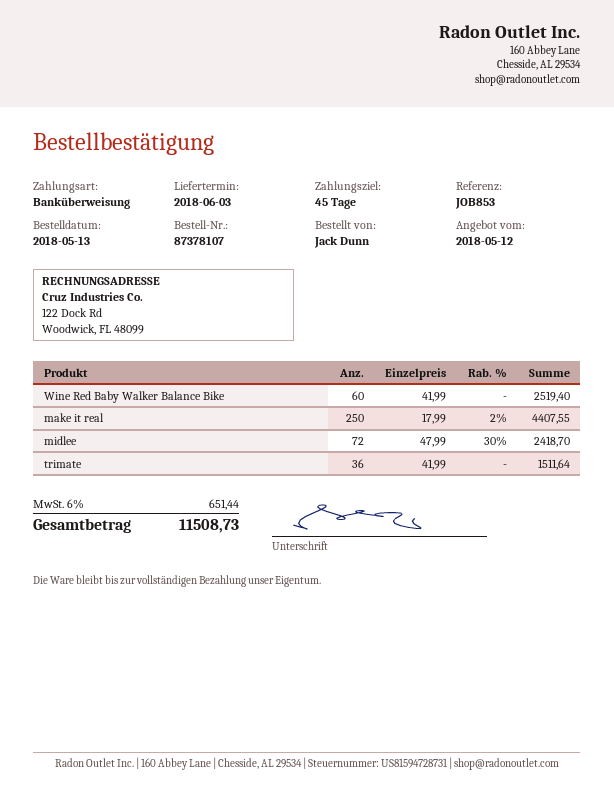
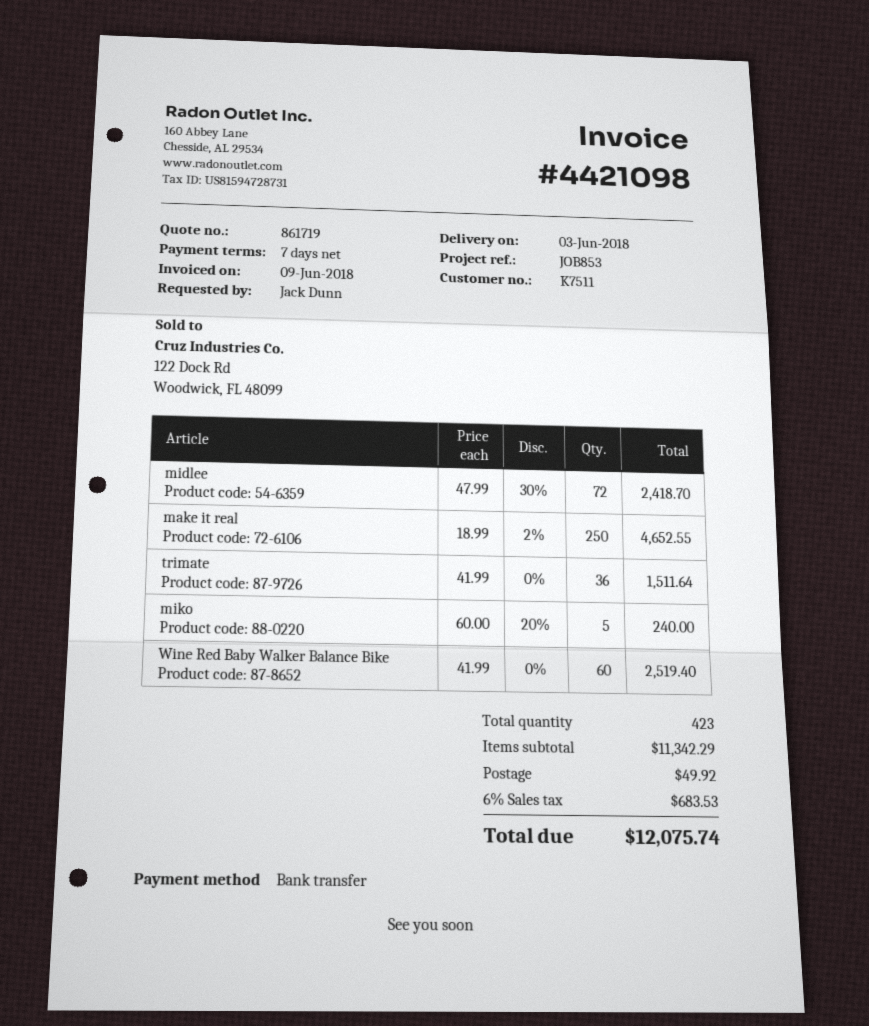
payment terms: 45 days -> 7 days
make it real: 250 x 17.99 - 2% = 4407.55 -> 250 x 18.99 - 2% = 4652.55
miko: none -> 5 x 60.00 - 20% = 240.00
shipping: none -> 49.92
tax: 6% = 651.44 -> 6% = 683.53
total: 11508.73 -> 12075.74

